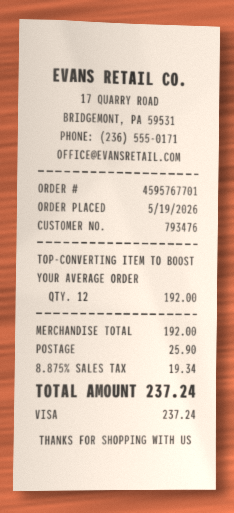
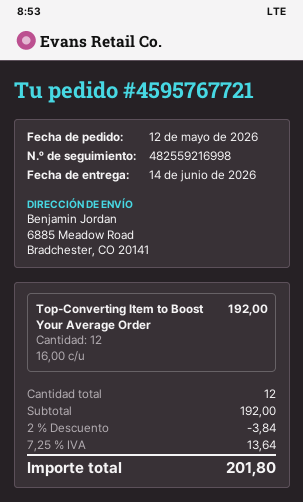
order number: 4595767701 -> 4595767721
order date: 2026-05-19 -> 2026-05-12
discount: none -> 2% = 3.84
shipping: 25.90 -> none
tax: 8.875% = 19.34 -> 7.25% = 13.64
total: 237.24 -> 201.80

